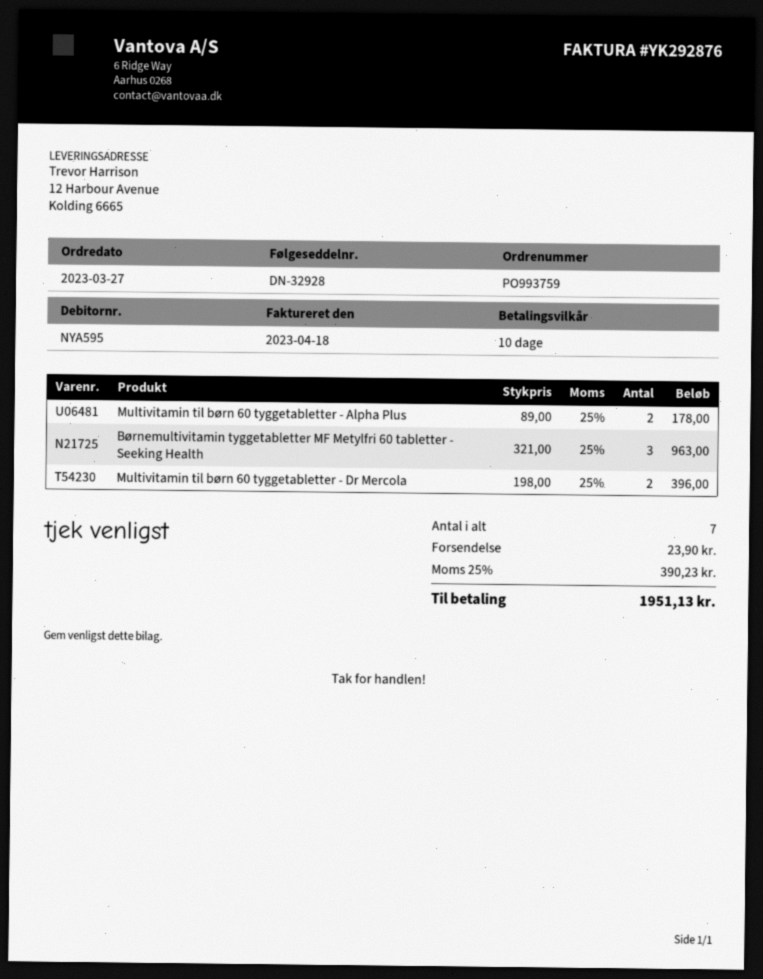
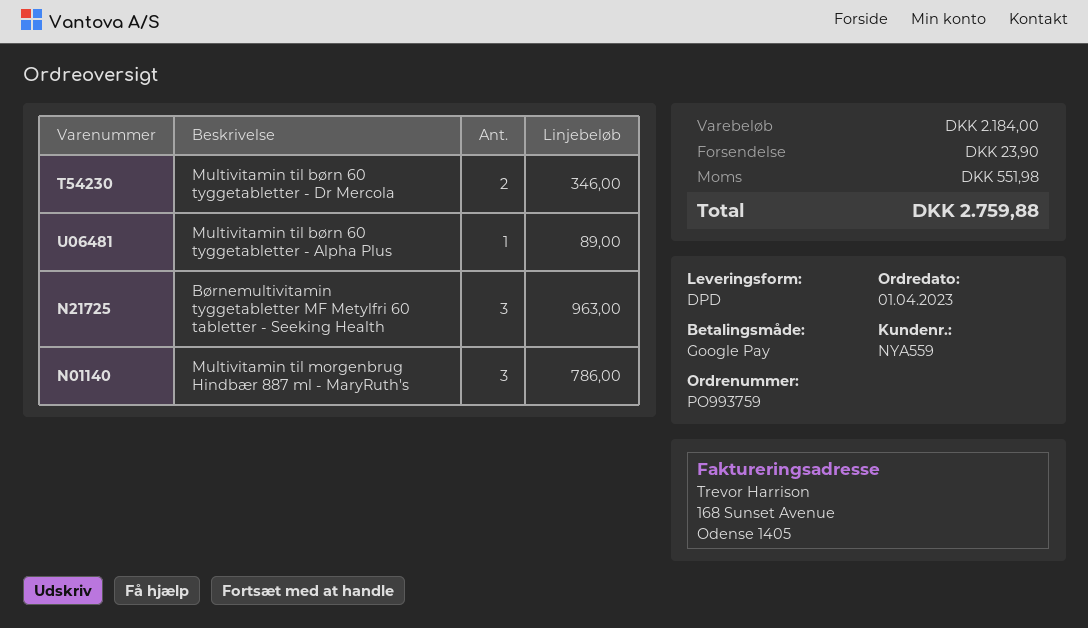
order date: 2023-03-27 -> 2023-04-01
customer number: NYA595 -> NYA559
Multivitamin til børn 60 tyggetabletter - Alpha Plus: 2 for 178.00 -> 1 for 89.00
Multivitamin til børn 60 tyggetabletter - Dr Mercola: 2 for 396.00 -> 2 for 346.00
Multivitamin til morgenbrug Hindbær 887 ml - MaryRuth's: none -> 3 for 786.00
tax: 390.23 -> 551.98
total: 1951.13 -> 2759.88

